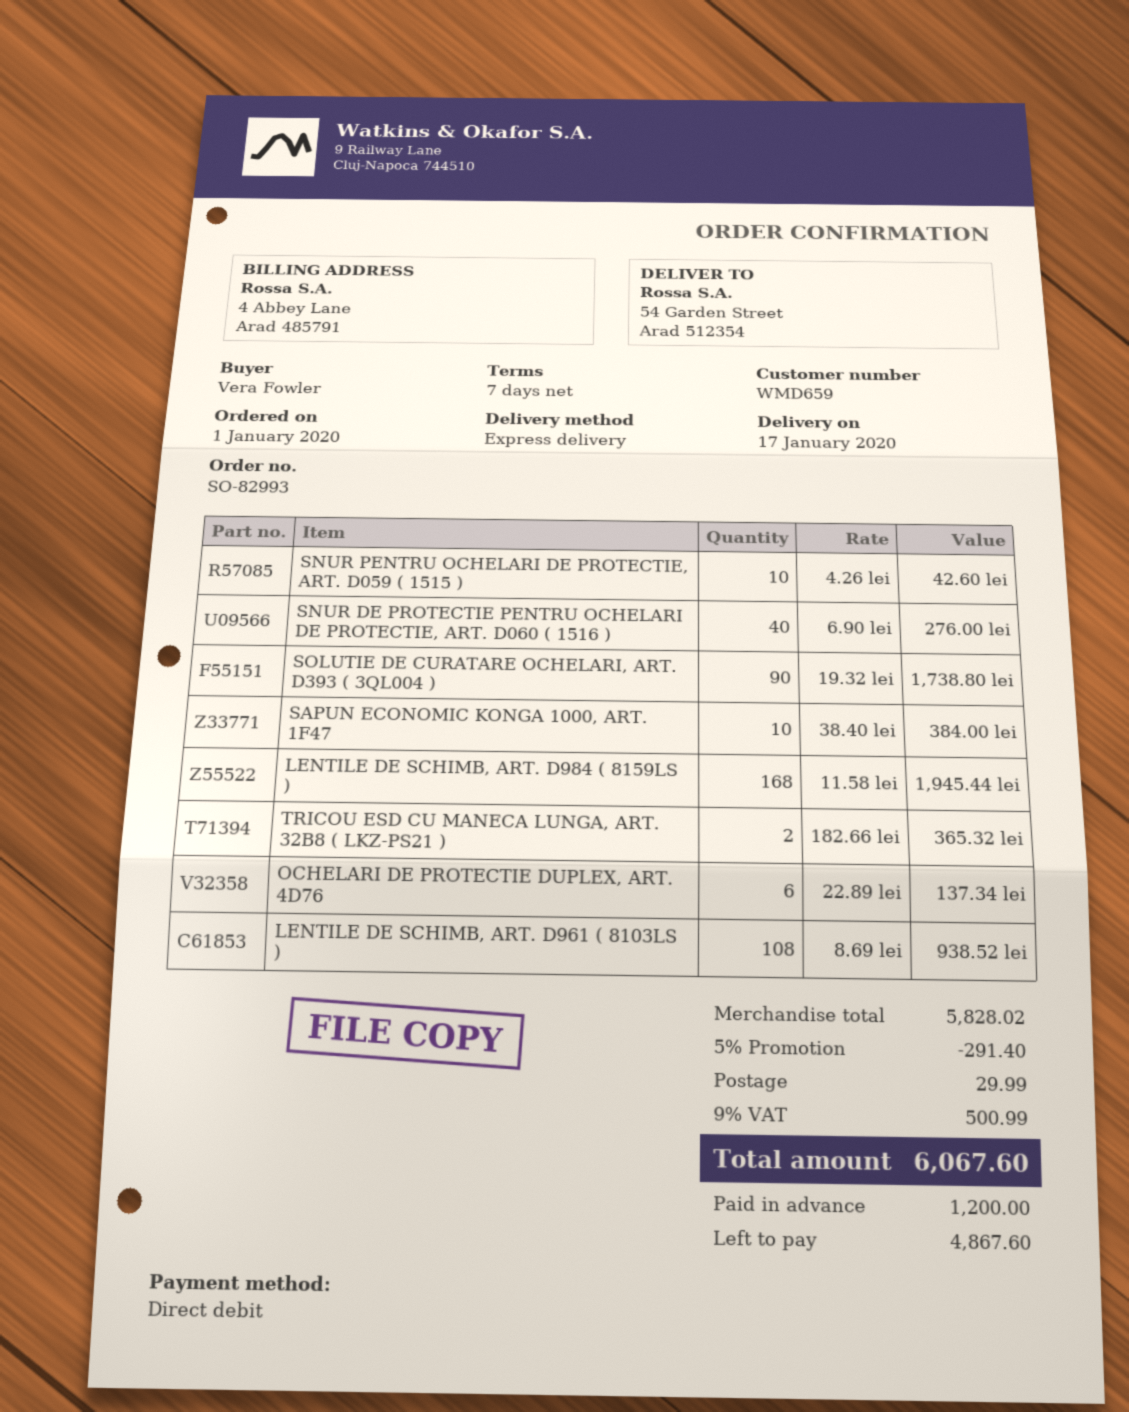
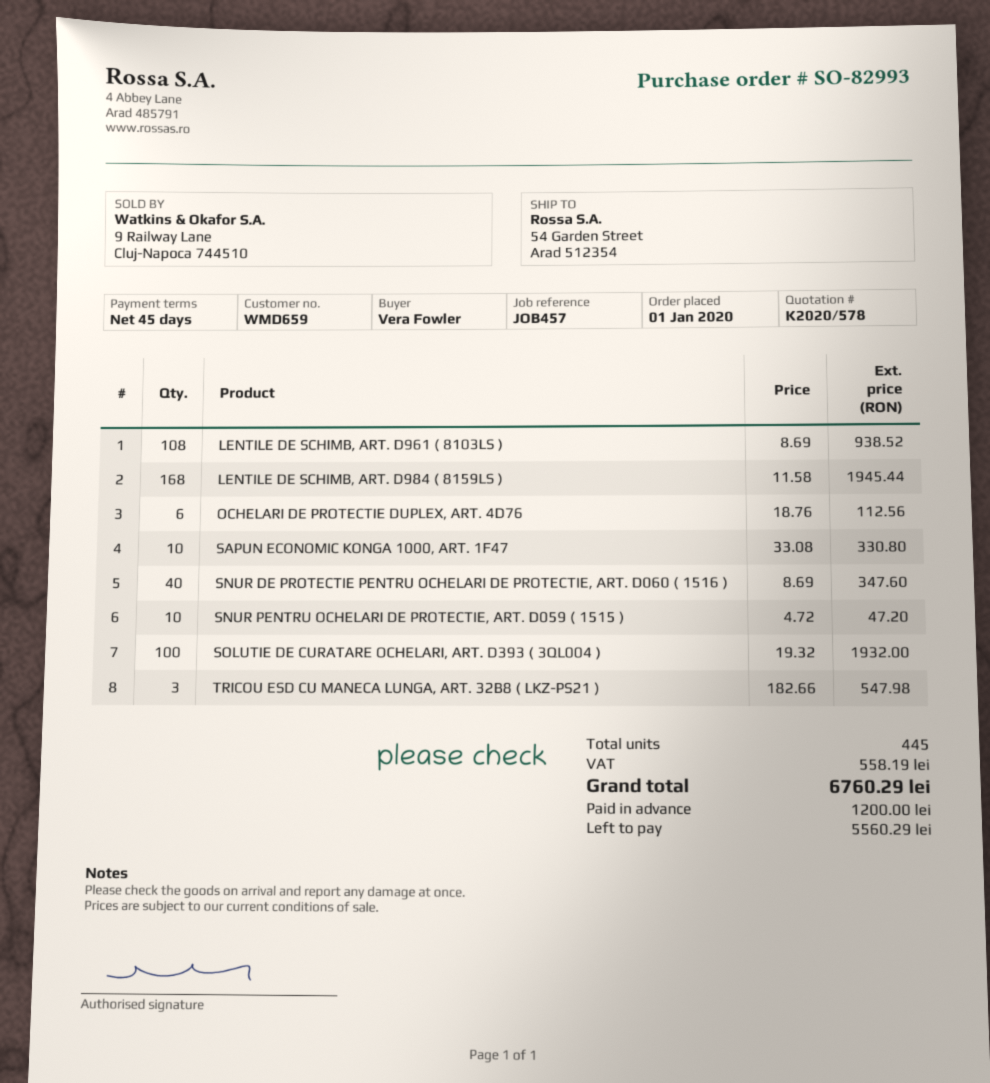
payment terms: 7 days -> 45 days
SNUR PENTRU OCHELARI DE PROTECTIE, ART. D059 ( 1515 ): 10 x 4.26 = 42.60 -> 10 x 4.72 = 47.20
SNUR DE PROTECTIE PENTRU OCHELARI DE PROTECTIE, ART. D060 ( 1516 ): 40 x 6.90 = 276.00 -> 40 x 8.69 = 347.60
SOLUTIE DE CURATARE OCHELARI, ART. D393 ( 3QL004 ): 90 x 19.32 = 1738.80 -> 100 x 19.32 = 1932.00
SAPUN ECONOMIC KONGA 1000, ART. 1F47: 10 x 38.40 = 384.00 -> 10 x 33.08 = 330.80
TRICOU ESD CU MANECA LUNGA, ART. 32B8 ( LKZ-PS21 ): 2 x 182.66 = 365.32 -> 3 x 182.66 = 547.98
OCHELARI DE PROTECTIE DUPLEX, ART. 4D76: 6 x 22.89 = 137.34 -> 6 x 18.76 = 112.56
discount: 5% = 291.40 -> none
shipping: 29.99 -> none
tax: 500.99 -> 558.19
total: 6067.60 -> 6760.29
balance: 4867.60 -> 5560.29

